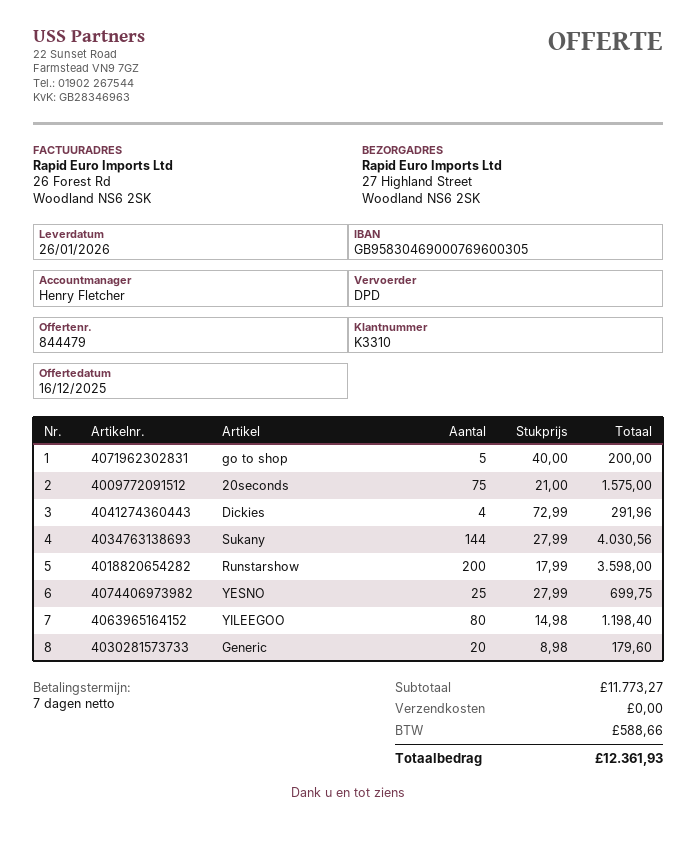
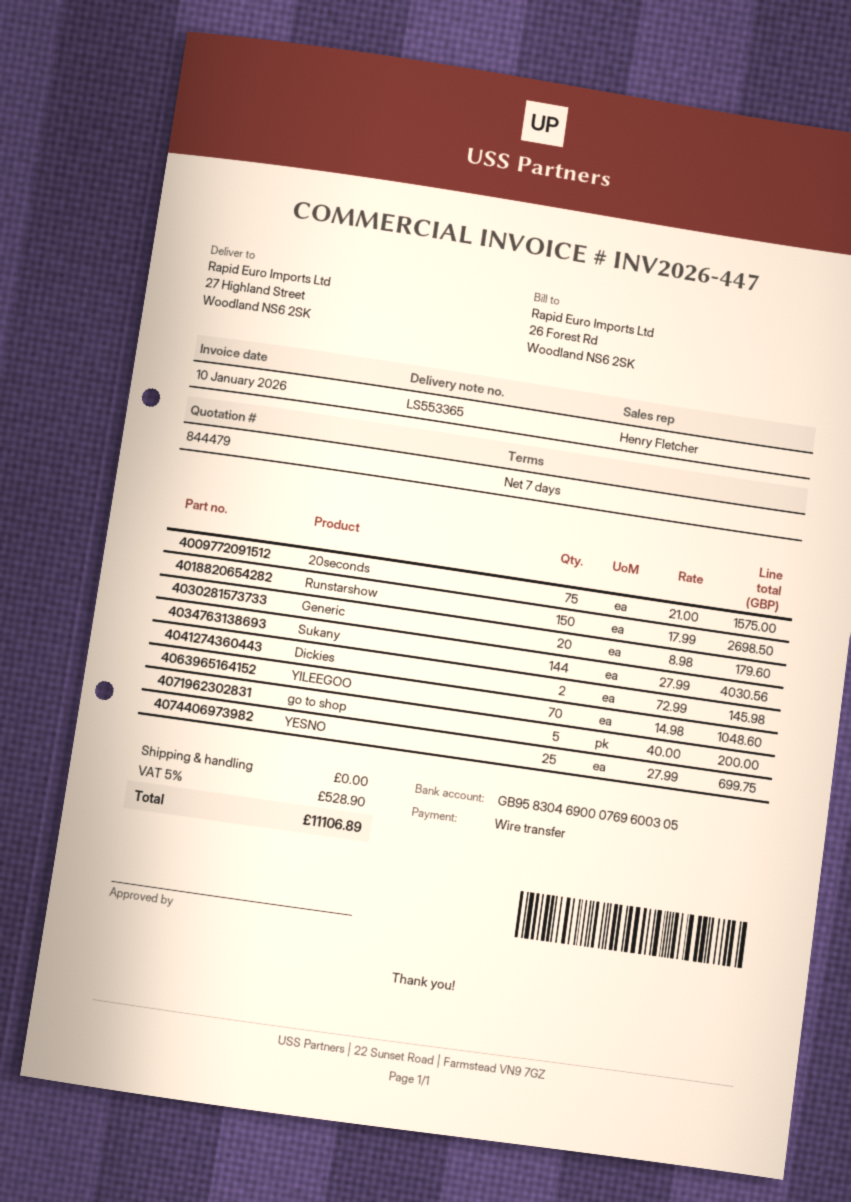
Dickies: 4 x 72.99 = 291.96 -> 2 x 72.99 = 145.98
Runstarshow: 200 x 17.99 = 3598.00 -> 150 x 17.99 = 2698.50
YILEEGOO: 80 x 14.98 = 1198.40 -> 70 x 14.98 = 1048.60
tax: 588.66 -> 528.90
total: 12361.93 -> 11106.89

